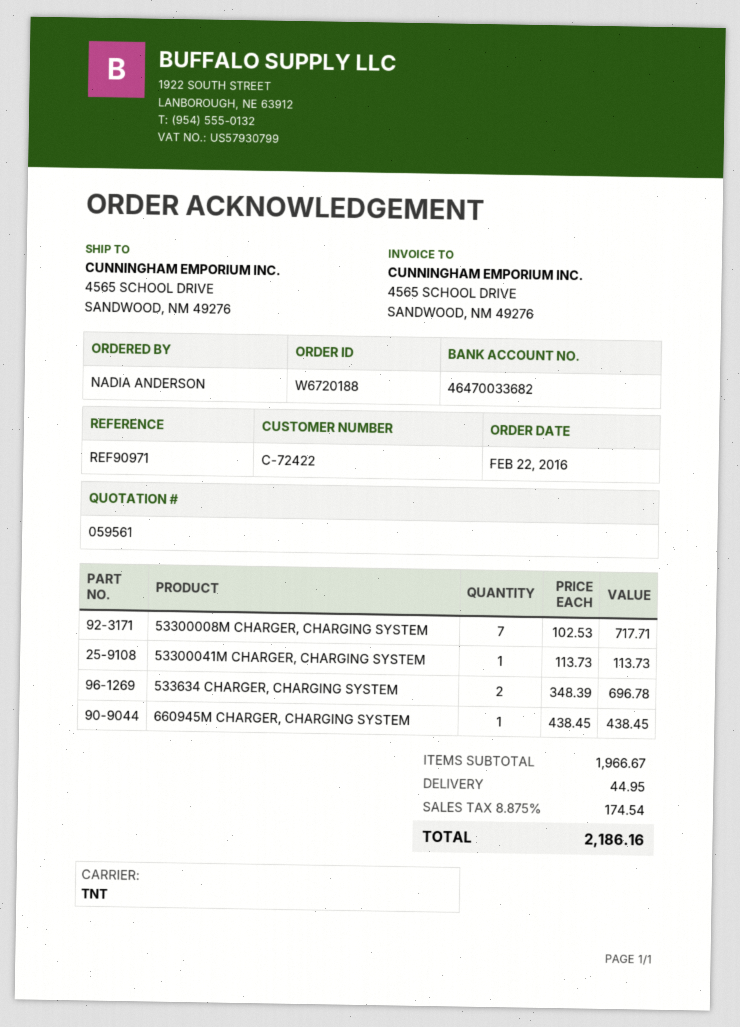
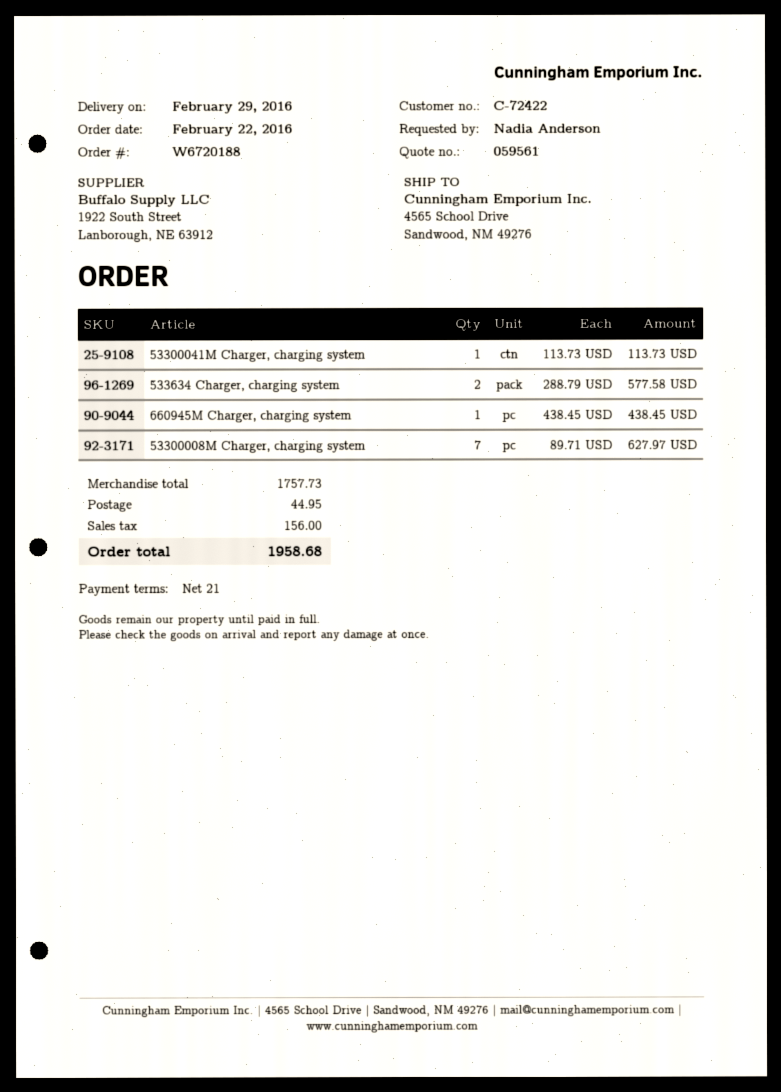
53300008M CHARGER, CHARGING SYSTEM: 7 x 102.53 = 717.71 -> 7 x 89.71 = 627.97
533634 CHARGER, CHARGING SYSTEM: 2 x 348.39 = 696.78 -> 2 x 288.79 = 577.58
subtotal: 1966.67 -> 1757.73
tax: 174.54 -> 156.00
total: 2186.16 -> 1958.68

